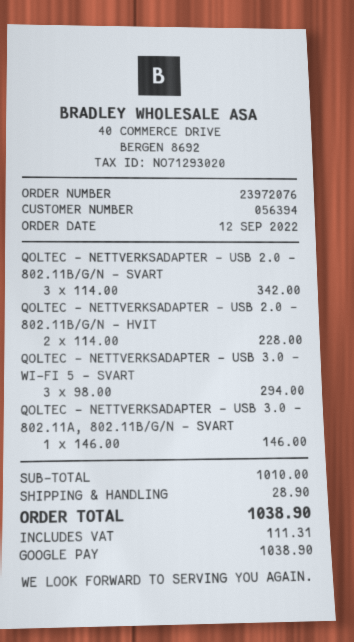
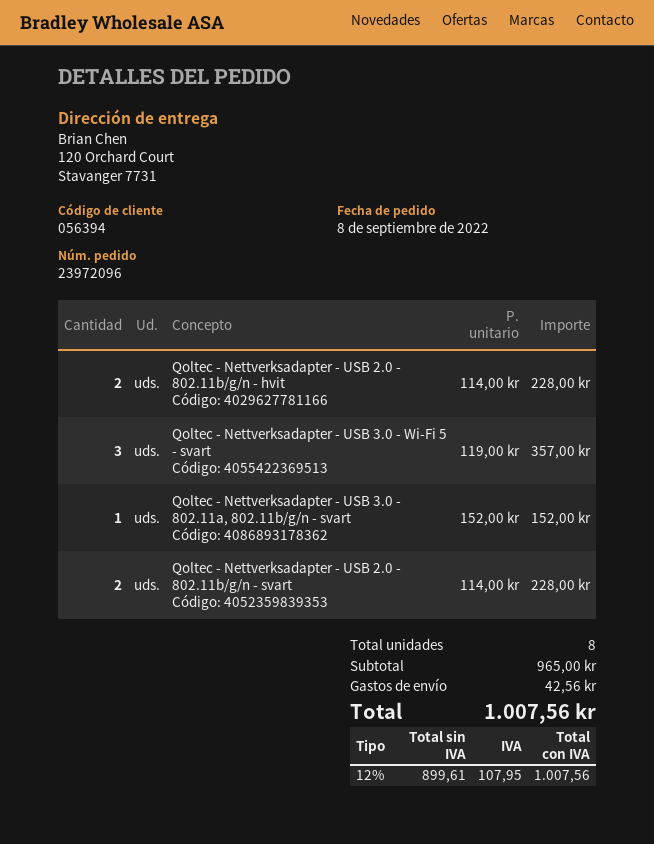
order number: 23972076 -> 23972096
order date: 2022-09-12 -> 2022-09-08
QOLTEC - NETTVERKSADAPTER - USB 2.0 - 802.11B/G/N - SVART: 3 x 114.00 = 342.00 -> 2 x 114.00 = 228.00
QOLTEC - NETTVERKSADAPTER - USB 3.0 - WI-FI 5 - SVART: 3 x 98.00 = 294.00 -> 3 x 119.00 = 357.00
QOLTEC - NETTVERKSADAPTER - USB 3.0 - 802.11A, 802.11B/G/N - SVART: 1 x 146.00 = 146.00 -> 1 x 152.00 = 152.00
subtotal: 1010.00 -> 965.00
shipping: 28.90 -> 42.56
tax: 111.31 -> 107.95
total: 1038.90 -> 1007.56

